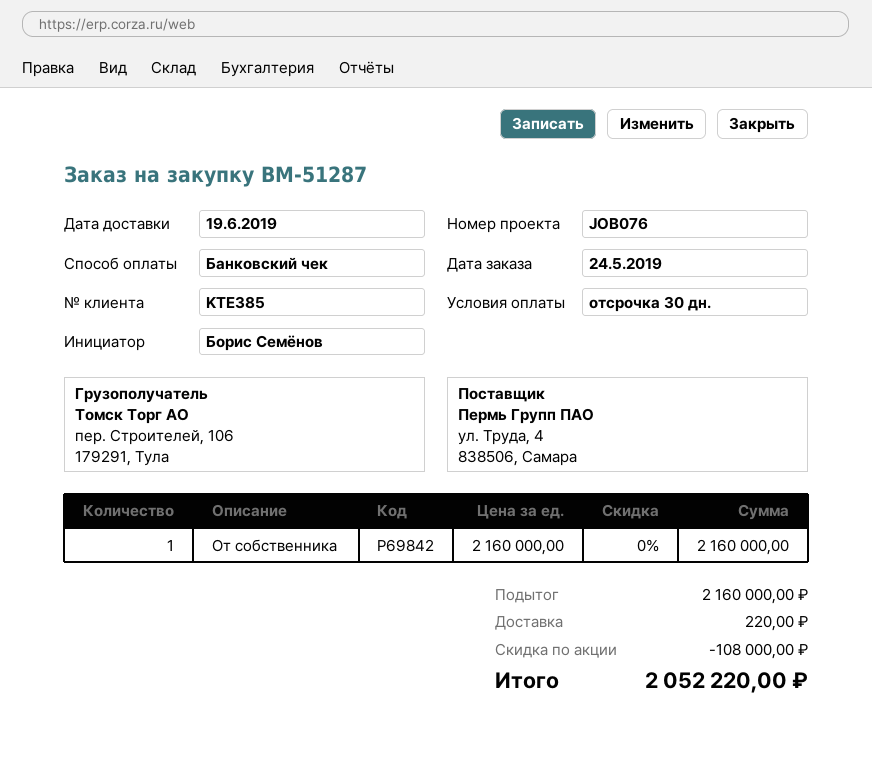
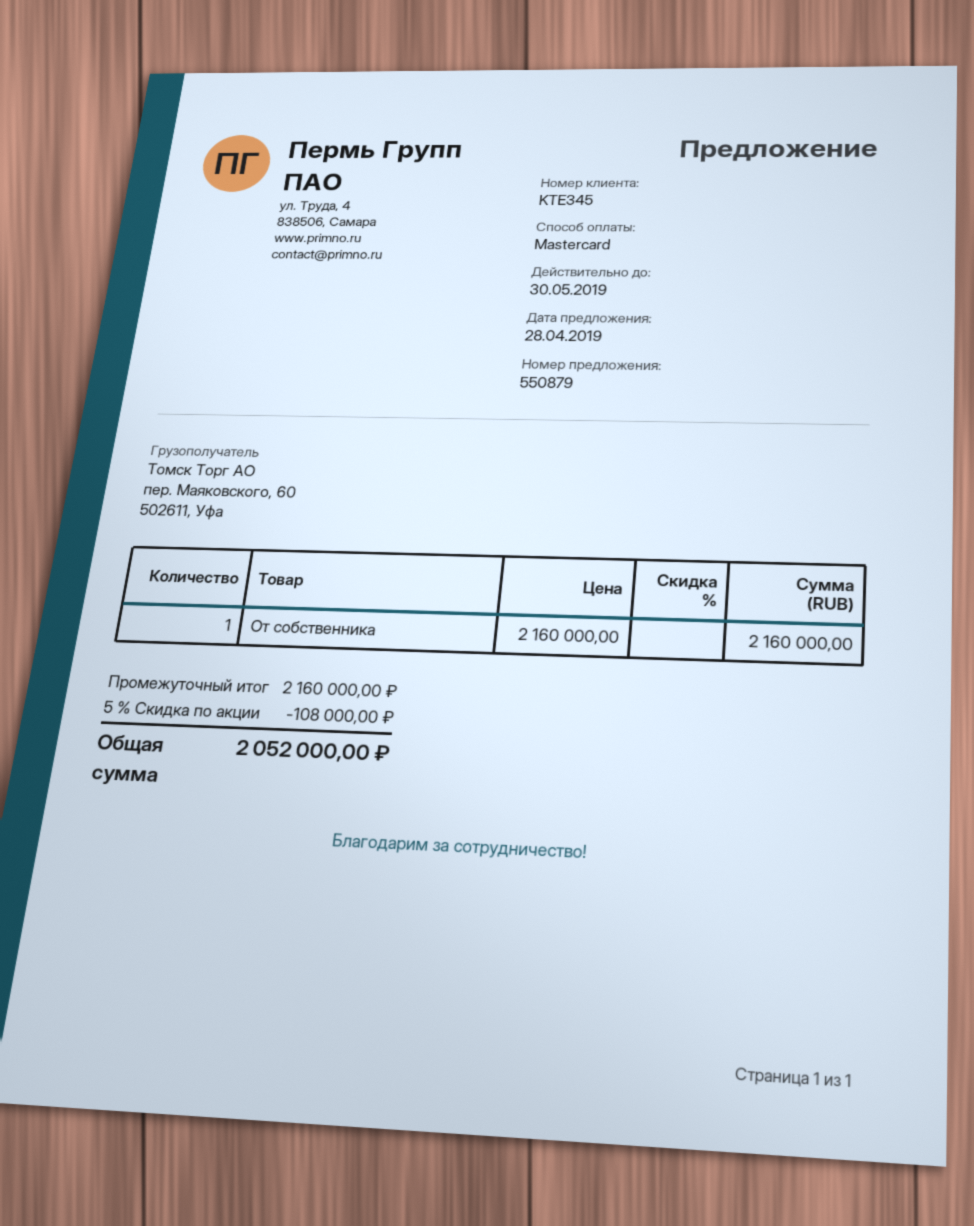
customer number: KTE385 -> KTE345
payment method: cheque -> Mastercard
ship to: пер. Строителей, 106, 179291, Тула -> пер. Маяковского, 60, 502611, Уфа
shipping: 220.00 -> none
total: 2052220.00 -> 2052000.00

